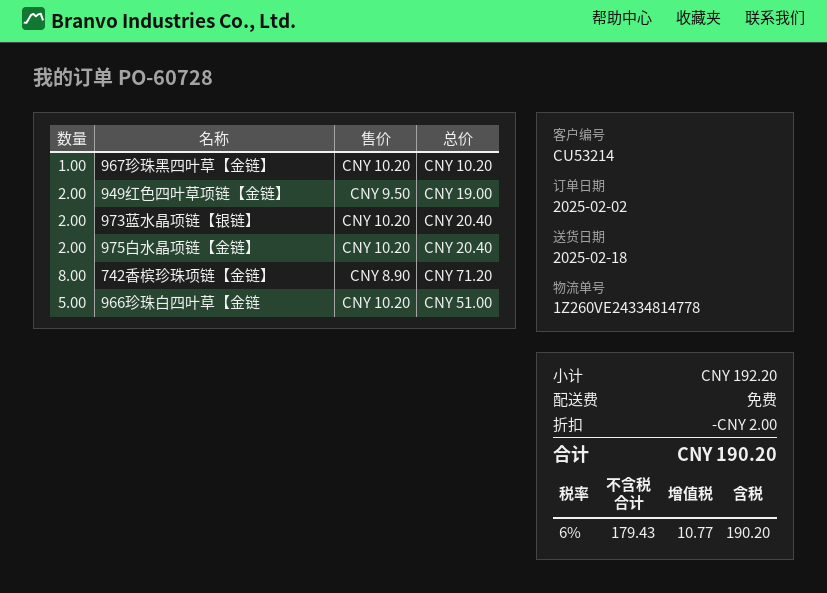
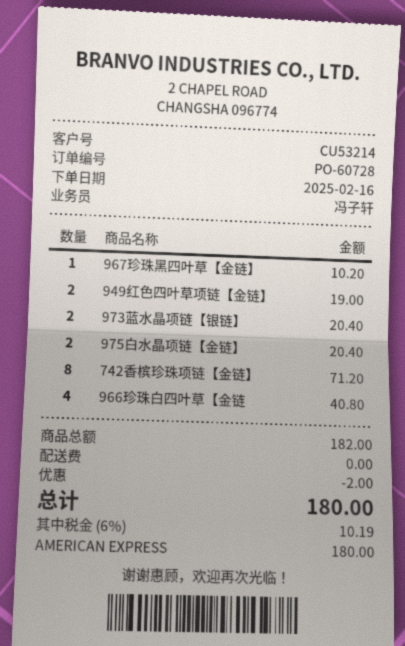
order date: 2025-02-02 -> 2025-02-16
966珍珠白四叶草【金链: 5 for 51.00 -> 4 for 40.80
subtotal: 192.20 -> 182.00
tax: 6% = 10.77 -> 6% = 10.19
total: 190.20 -> 180.00

